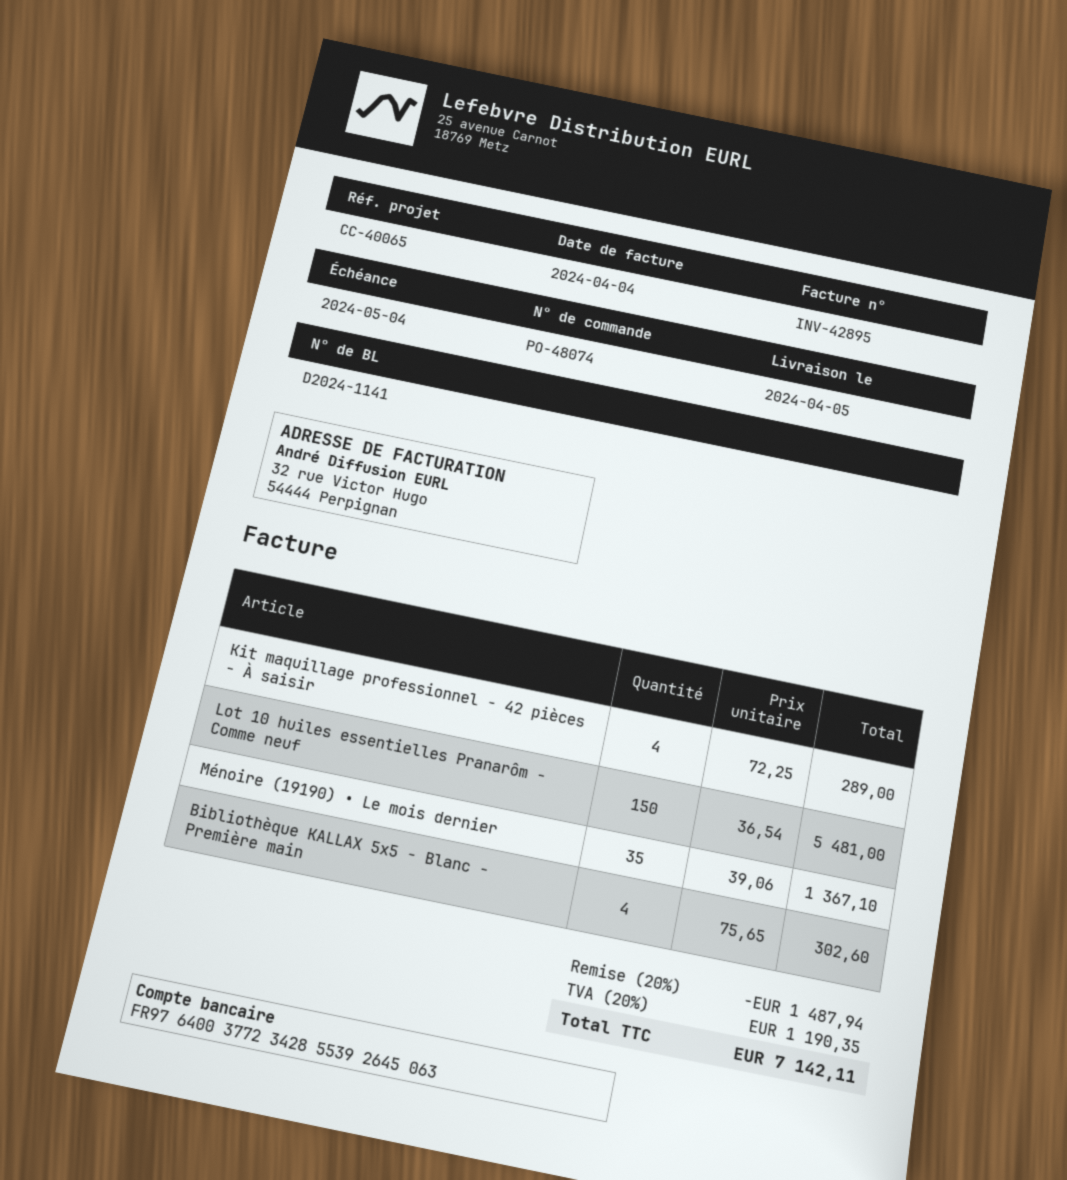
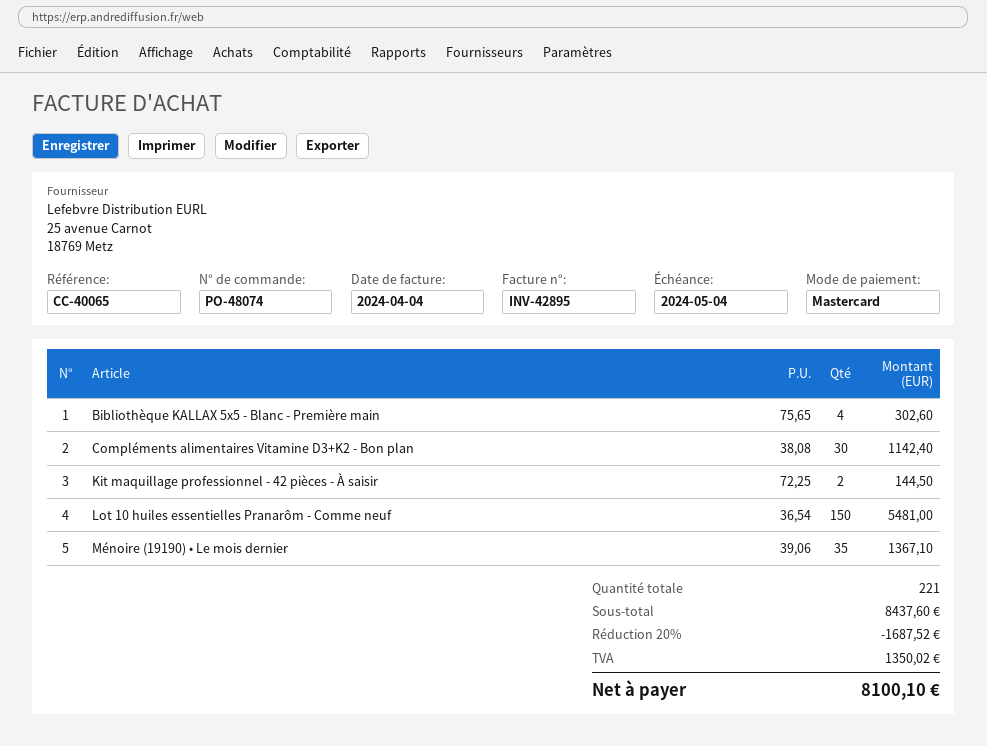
Kit maquillage professionnel - 42 pièces - À saisir: 4 x 72.25 = 289.00 -> 2 x 72.25 = 144.50
Compléments alimentaires Vitamine D3+K2 - Bon plan: none -> 30 x 38.08 = 1142.40
discount: 20% = 1487.94 -> 20% = 1687.52
tax: 1190.35 -> 1350.02
total: 7142.11 -> 8100.10

